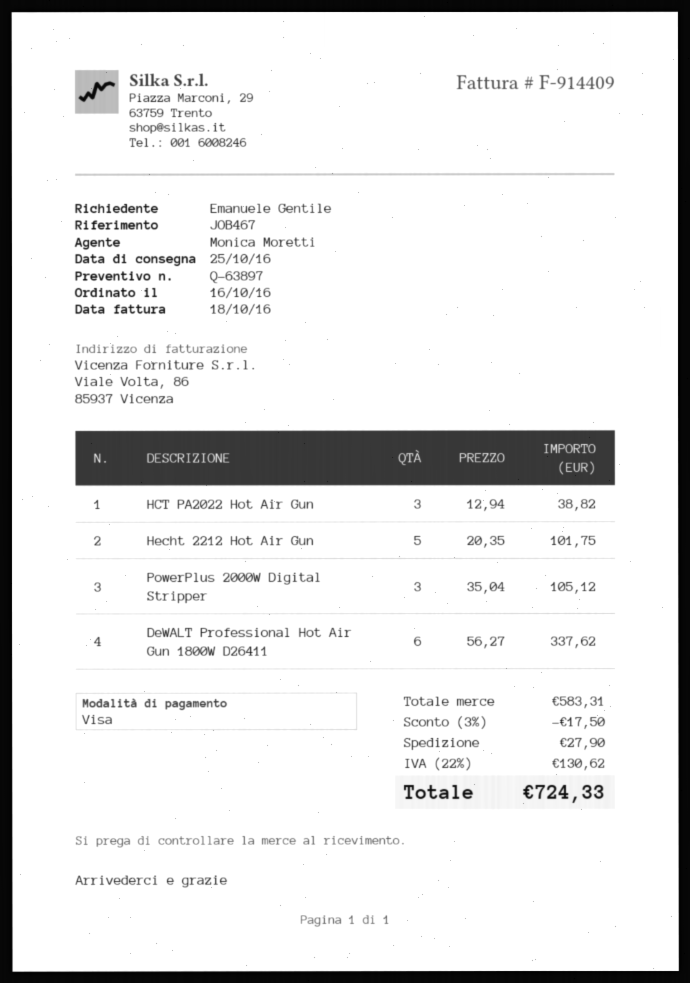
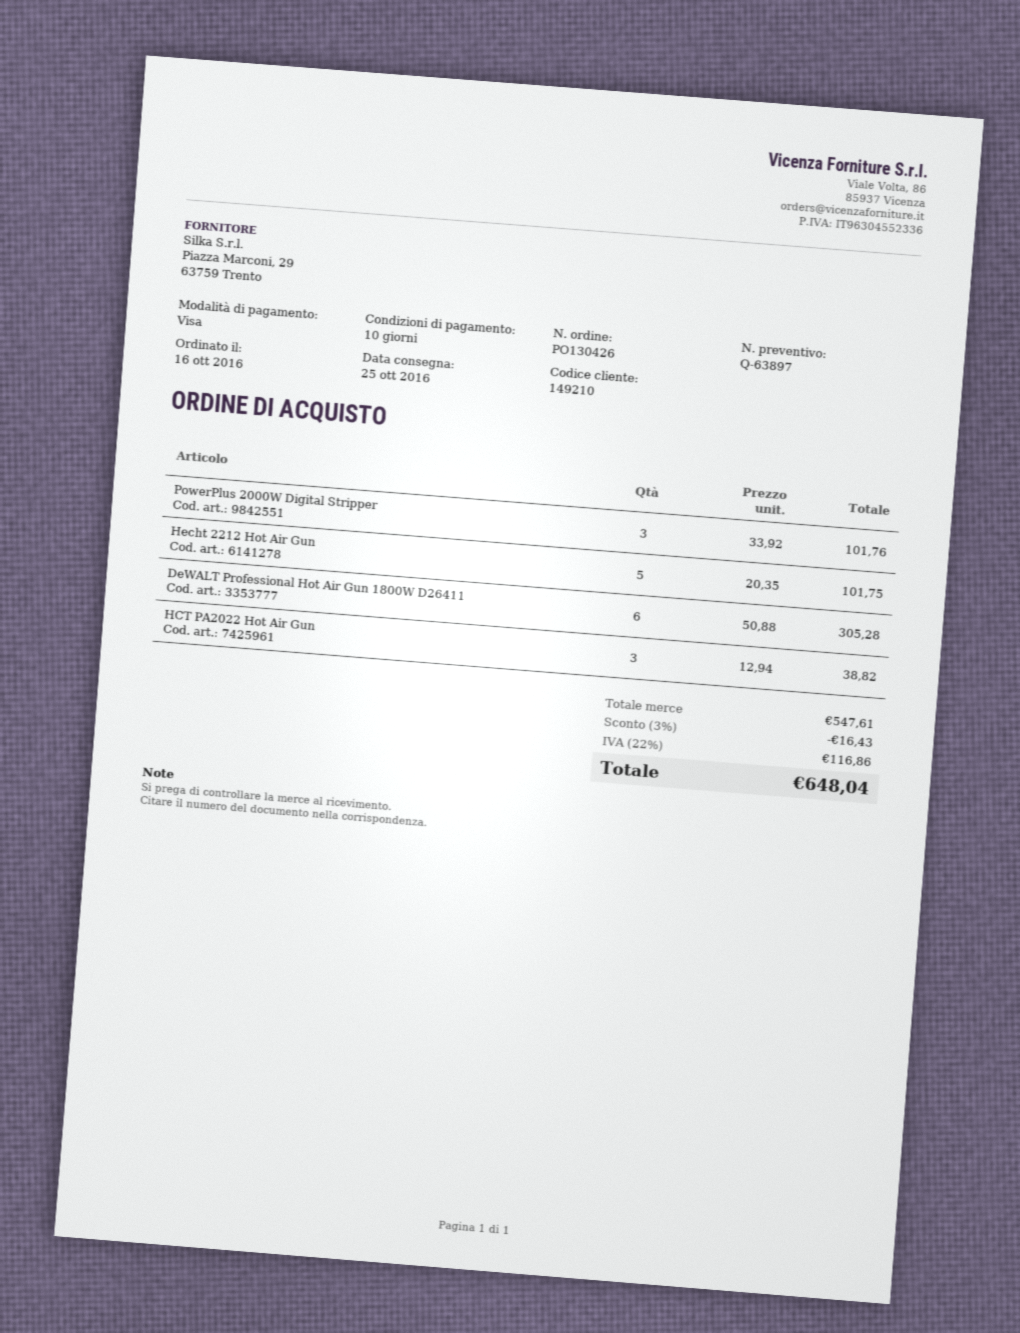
PowerPlus 2000W Digital Stripper: 3 x 35.04 = 105.12 -> 3 x 33.92 = 101.76
DeWALT Professional Hot Air Gun 1800W D26411: 6 x 56.27 = 337.62 -> 6 x 50.88 = 305.28
subtotal: 583.31 -> 547.61
discount: 3% = 17.50 -> 3% = 16.43
shipping: 27.90 -> none
tax: 22% = 130.62 -> 22% = 116.86
total: 724.33 -> 648.04

